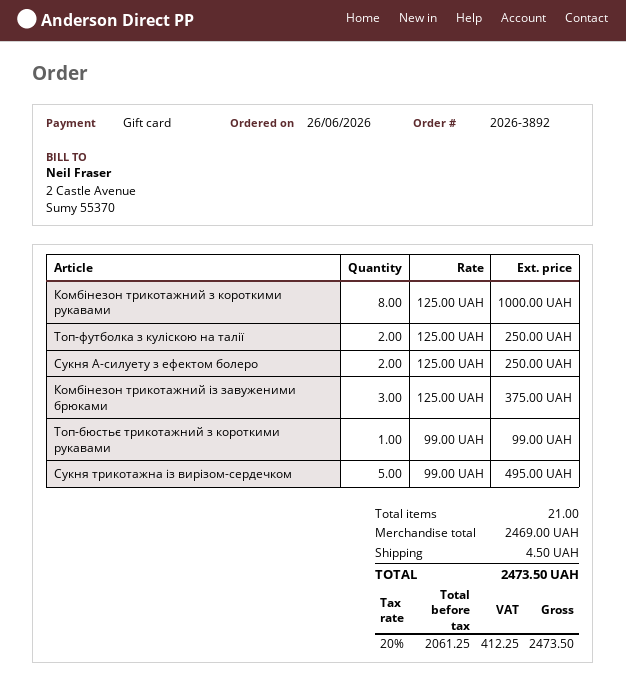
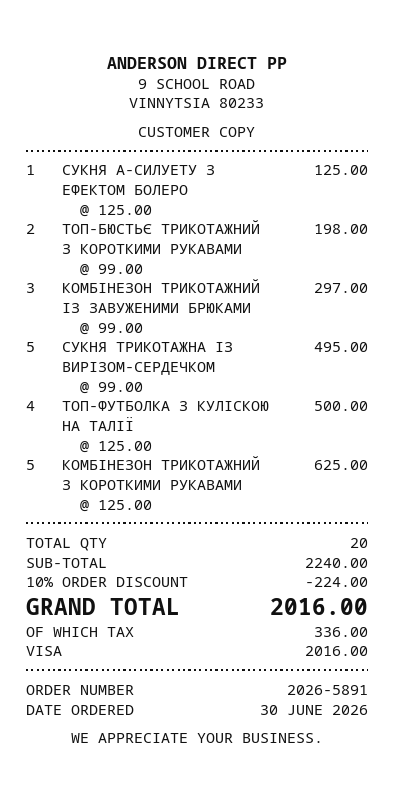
order number: 2026-3892 -> 2026-5891
order date: 2026-06-26 -> 2026-06-30
payment method: gift card -> Visa
Комбінезон трикотажний з короткими рукавами: 8 x 125.00 = 1000.00 -> 5 x 125.00 = 625.00
Топ-футболка з куліскою на талії: 2 x 125.00 = 250.00 -> 4 x 125.00 = 500.00
Сукня А-силуету з ефектом болеро: 2 x 125.00 = 250.00 -> 1 x 125.00 = 125.00
Комбінезон трикотажний із завуженими брюками: 3 x 125.00 = 375.00 -> 3 x 99.00 = 297.00
Топ-бюстьє трикотажний з короткими рукавами: 1 x 99.00 = 99.00 -> 2 x 99.00 = 198.00
total quantity: 21 -> 20
subtotal: 2469.00 -> 2240.00
discount: none -> 10% = 224.00
shipping: 4.50 -> none
tax: 412.25 -> 336.00
total: 2473.50 -> 2016.00

